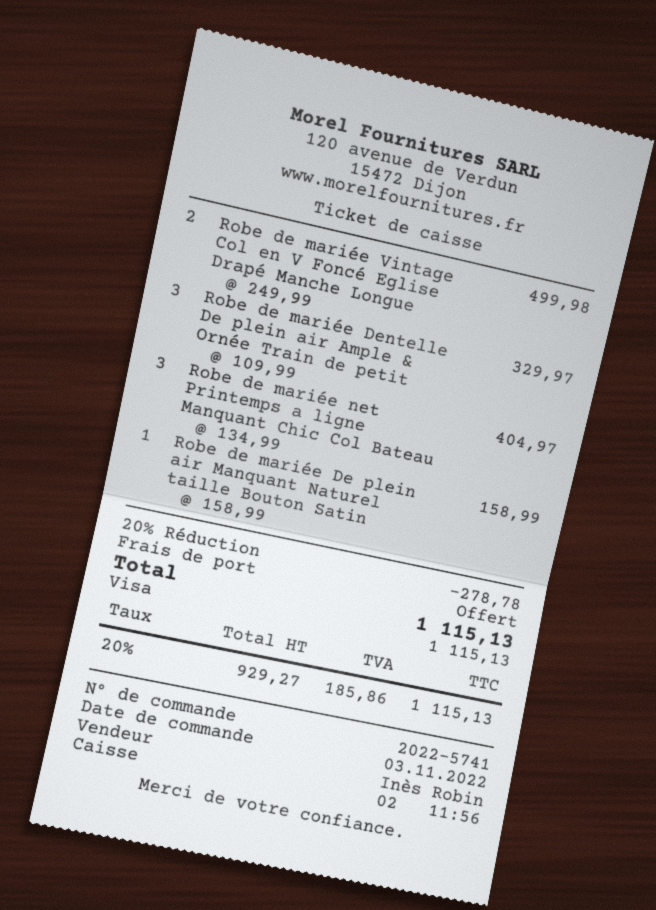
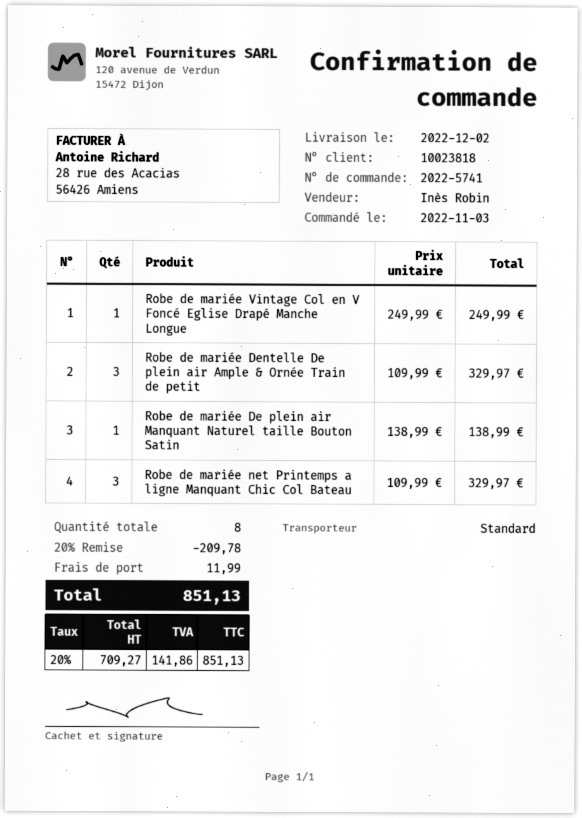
Robe de mariée Vintage Col en V Foncé Eglise Drapé Manche Longue: 2 x 249.99 = 499.98 -> 1 x 249.99 = 249.99
Robe de mariée net Printemps a ligne Manquant Chic Col Bateau: 3 x 134.99 = 404.97 -> 3 x 109.99 = 329.97
Robe de mariée De plein air Manquant Naturel taille Bouton Satin: 1 x 158.99 = 158.99 -> 1 x 138.99 = 138.99
discount: 20% = 278.78 -> 20% = 209.78
shipping: 0.00 -> 11.99
net: 929.27 -> 709.27
tax: 20% = 185.86 -> 20% = 141.86
total: 1115.13 -> 851.13

